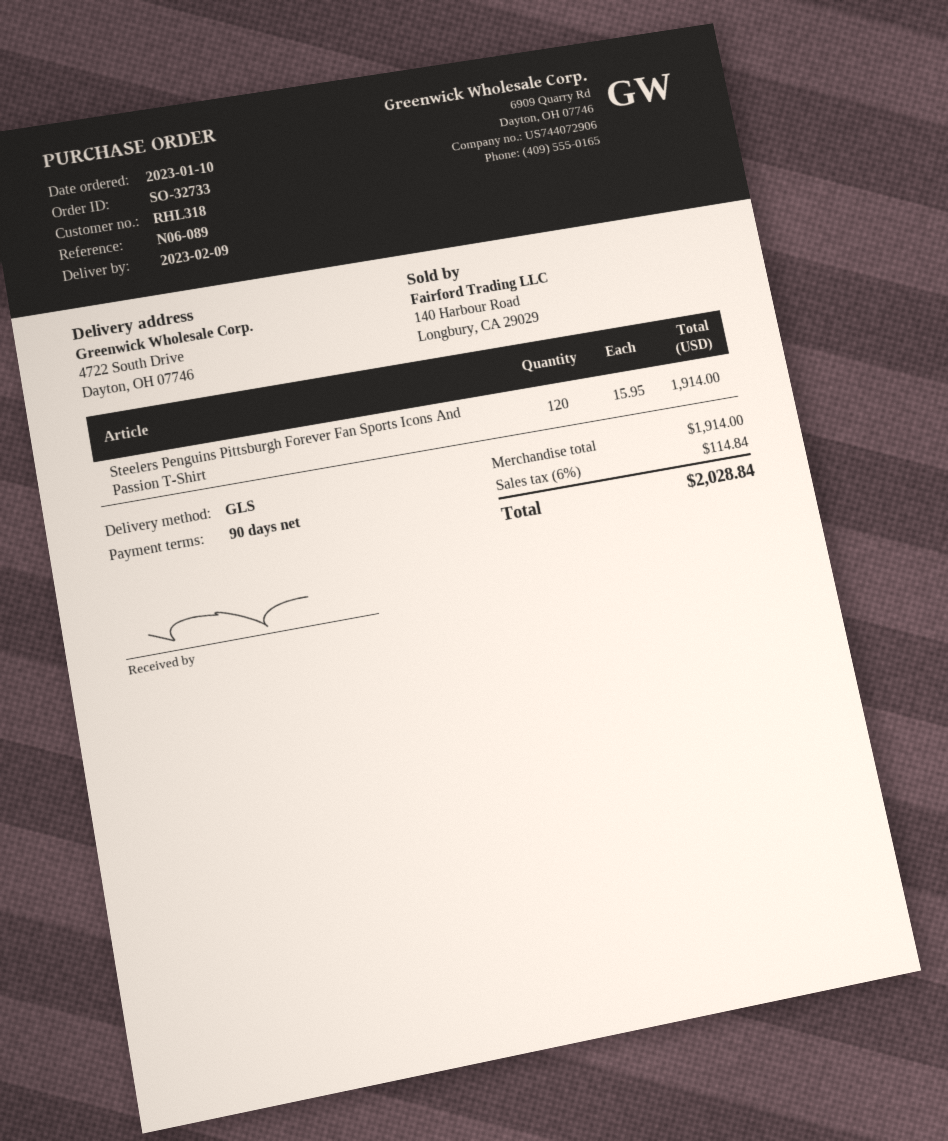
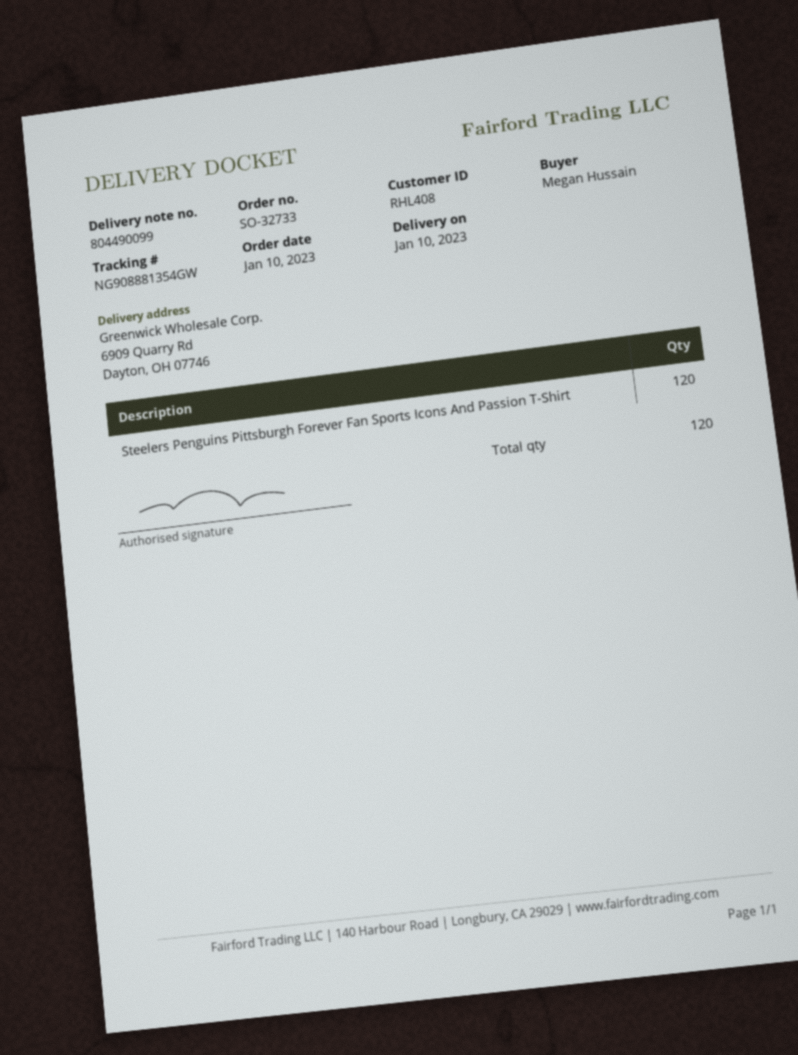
delivery date: 2023-02-09 -> 2023-01-10
customer number: RHL318 -> RHL408
ship to: 4722 South Drive, Dayton, OH 07746 -> 6909 Quarry Rd, Dayton, OH 07746

